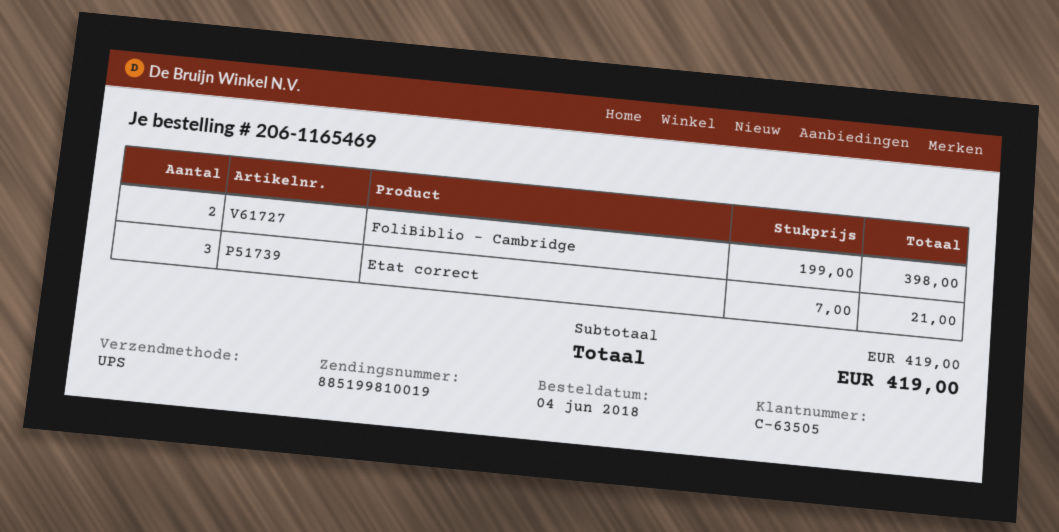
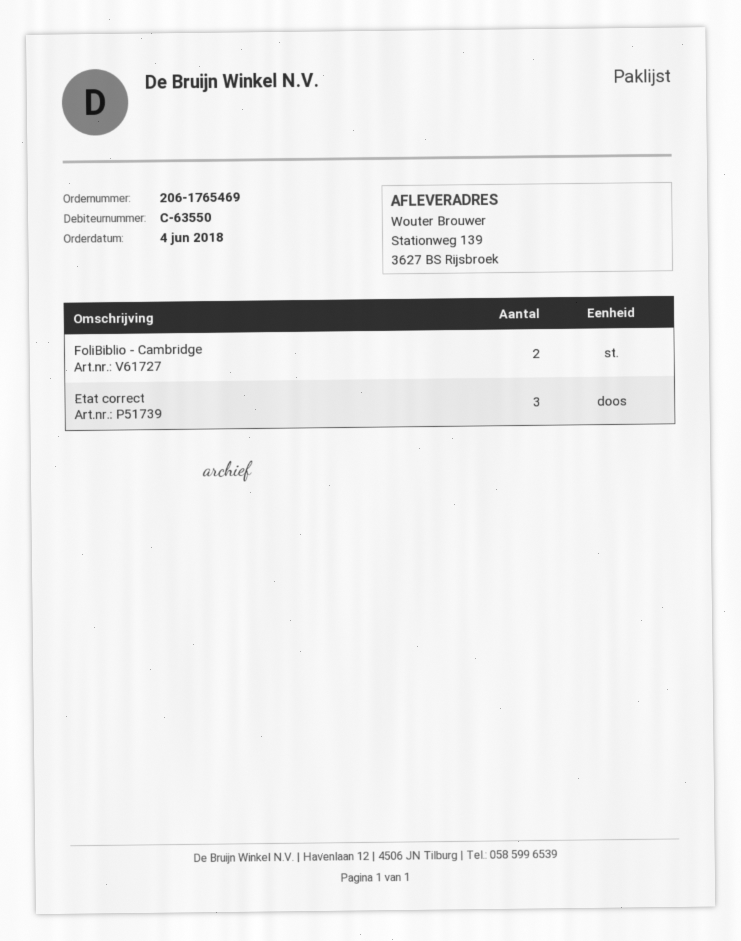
order number: 206-1165469 -> 206-1765469
customer number: C-63505 -> C-63550

